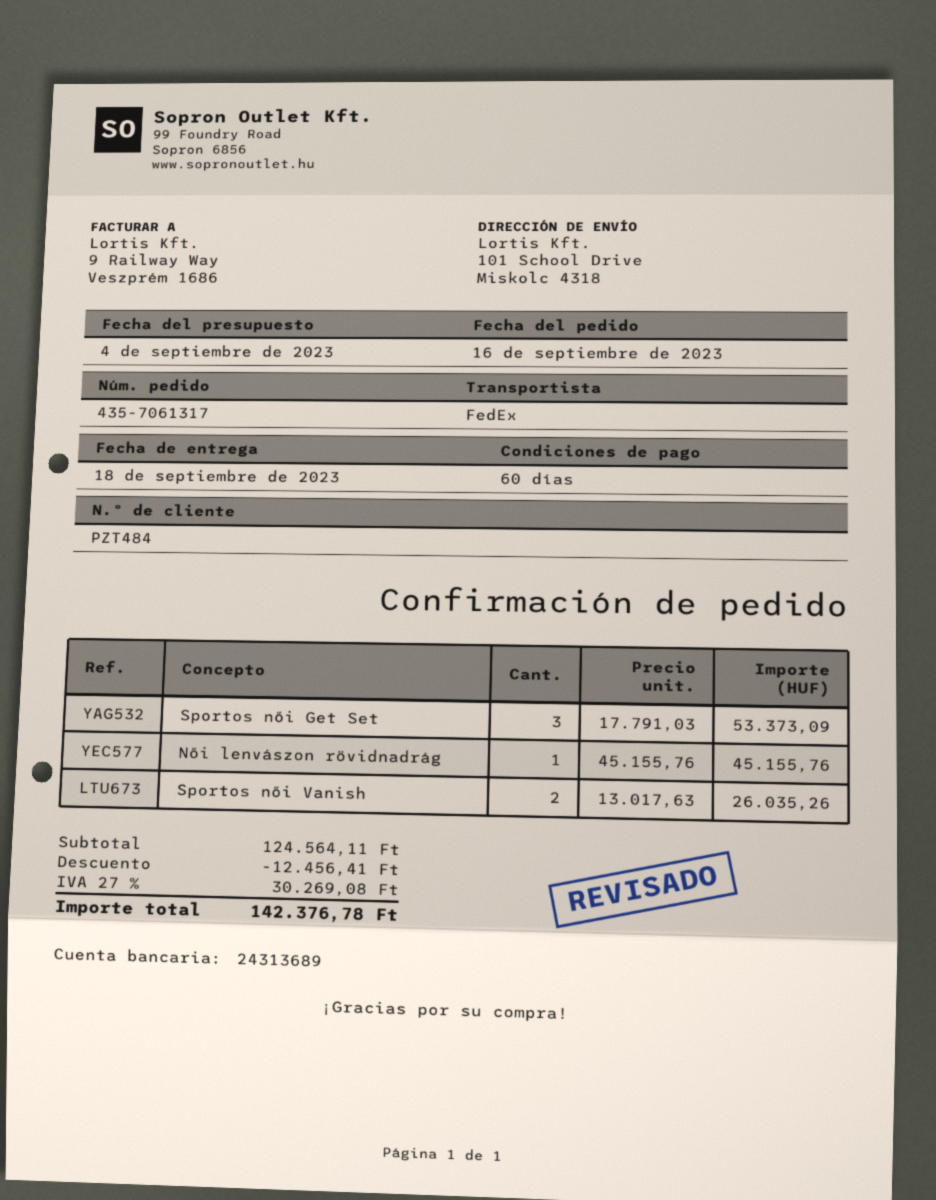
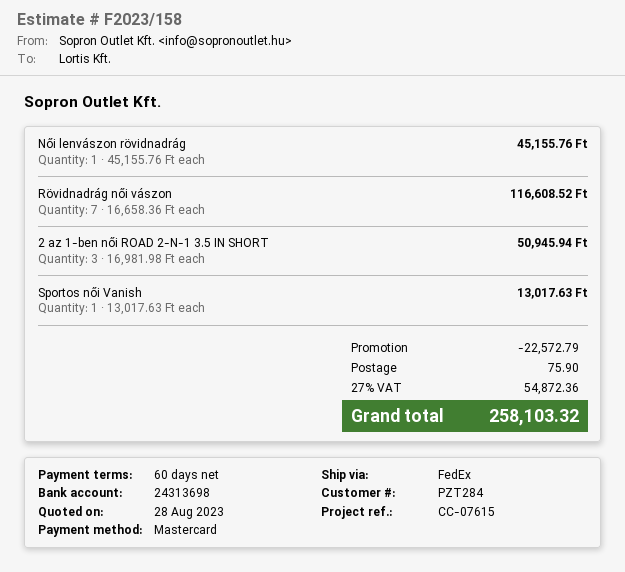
quote date: 2023-09-04 -> 2023-08-28
customer number: PZT484 -> PZT284
bank account: 24313689 -> 24313698
Sportos női Get Set: 3 x 17791.03 = 53373.09 -> none
Sportos női Vanish: 2 x 13017.63 = 26035.26 -> 1 x 13017.63 = 13017.63
Rövidnadrág női vászon: none -> 7 x 16658.36 = 116608.52
2 az 1-ben női ROAD 2-N-1 3.5 IN SHORT: none -> 3 x 16981.98 = 50945.94
discount: 12456.41 -> 22572.79
shipping: none -> 75.90
tax: 27% = 30269.08 -> 27% = 54872.36
total: 142376.78 -> 258103.32

